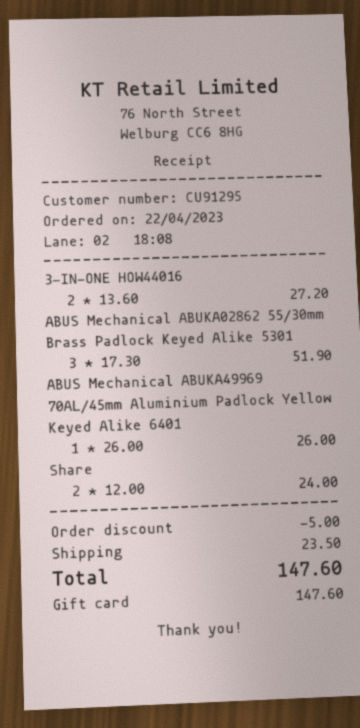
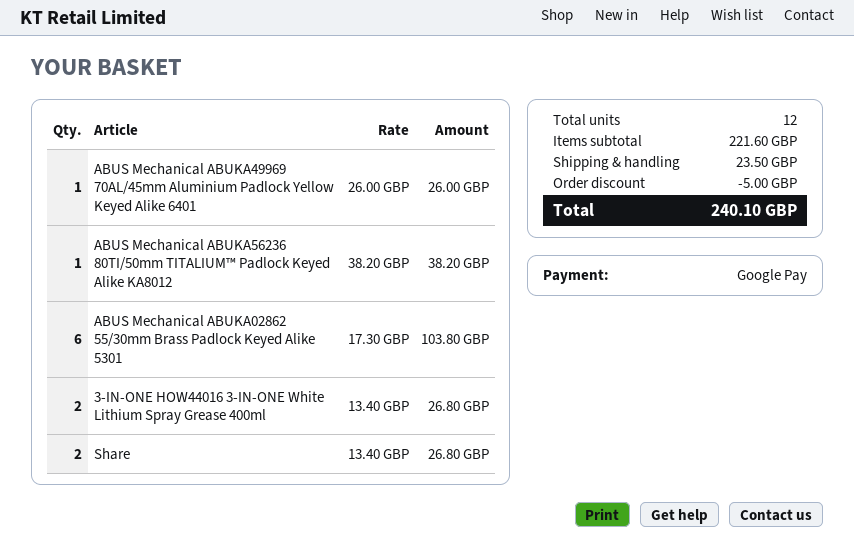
payment method: gift card -> Google Pay
3-IN-ONE HOW44016: 2 x 13.60 = 27.20 -> 2 x 13.40 = 26.80
ABUS Mechanical ABUKA02862 55/30mm Brass Padlock Keyed Alike 5301: 3 x 17.30 = 51.90 -> 6 x 17.30 = 103.80
Share: 2 x 12.00 = 24.00 -> 2 x 13.40 = 26.80
ABUS Mechanical ABUKA56236 80TI/50mm TITALIUM™ Padlock Keyed Alike KA8012: none -> 1 x 38.20 = 38.20
total: 147.60 -> 240.10

